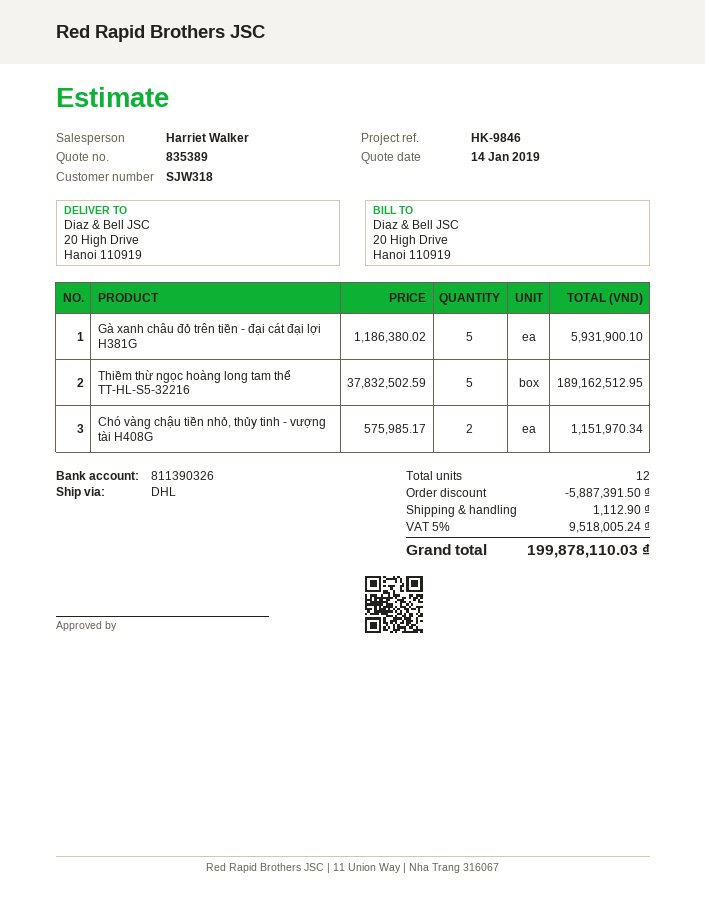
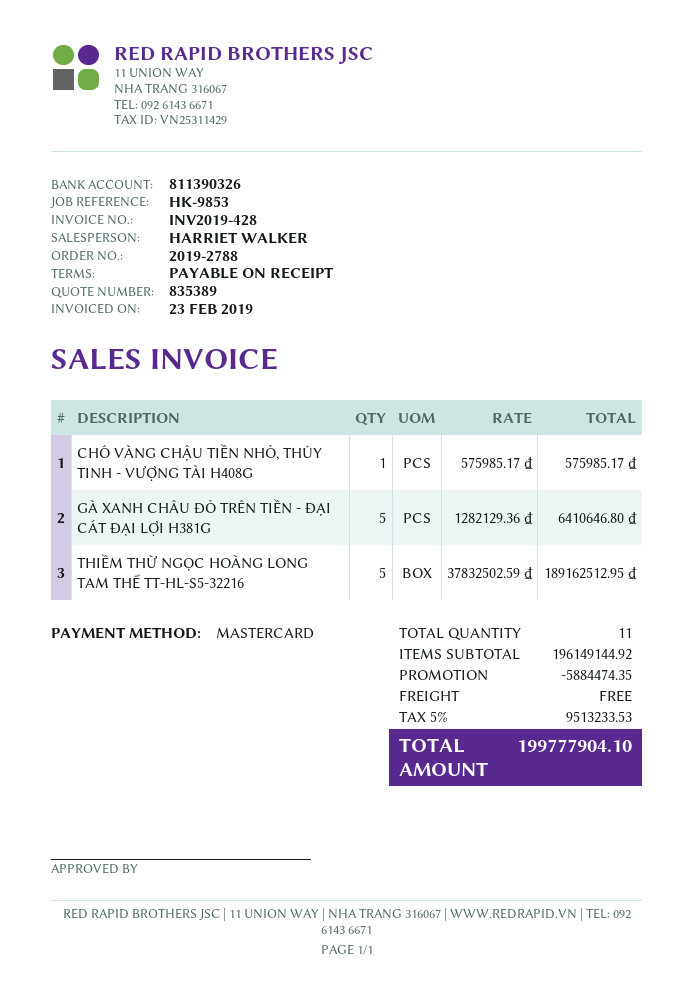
reference: HK-9846 -> HK-9853
Gà xanh châu đỏ trên tiền - đại cát đại lợi H381G: 5 x 1186380.02 = 5931900.10 -> 5 x 1282129.36 = 6410646.80
Chó vàng chậu tiền nhỏ, thủy tinh - vượng tài H408G: 2 x 575985.17 = 1151970.34 -> 1 x 575985.17 = 575985.17
total quantity: 12 -> 11
discount: 5887391.50 -> 5884474.35
shipping: 1112.90 -> 0.00
tax: 5% = 9518005.24 -> 5% = 9513233.53
total: 199878110.03 -> 199777904.10

